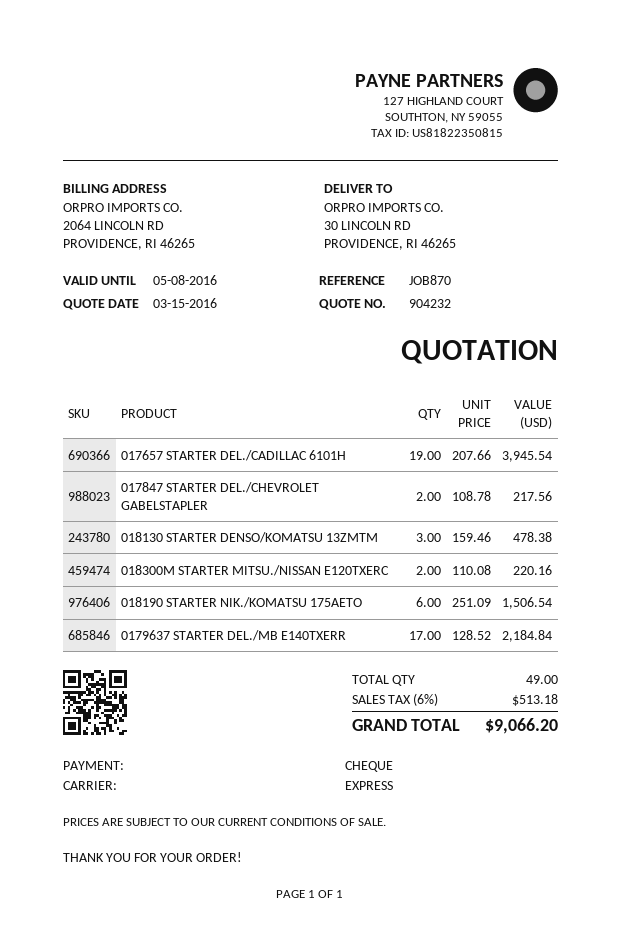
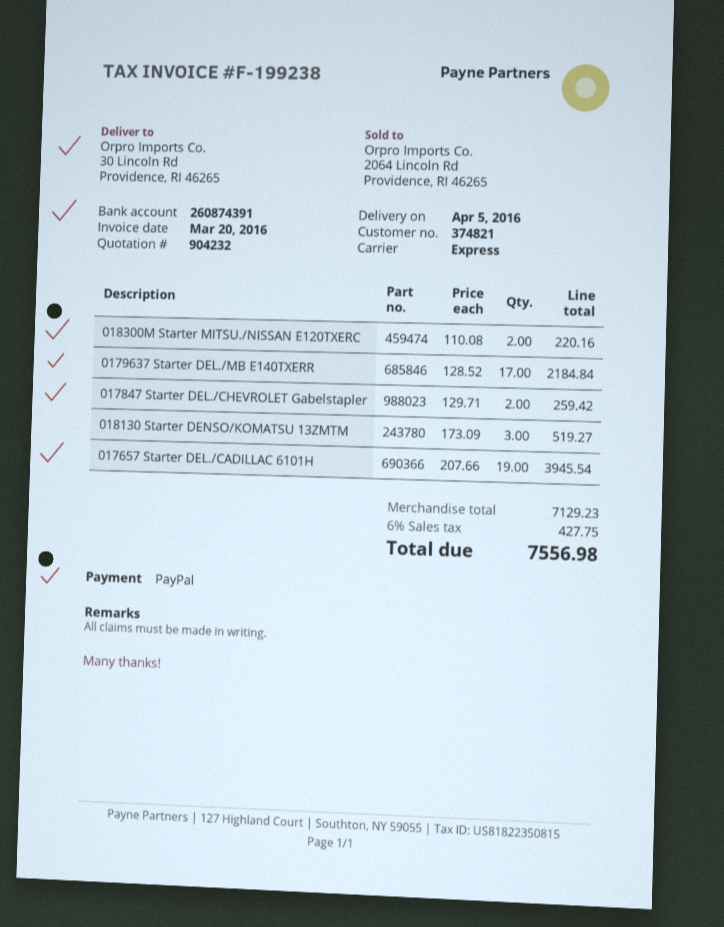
payment method: cheque -> PayPal
017847 STARTER DEL./CHEVROLET GABELSTAPLER: 2 x 108.78 = 217.56 -> 2 x 129.71 = 259.42
018130 STARTER DENSO/KOMATSU 13ZMTM: 3 x 159.46 = 478.38 -> 3 x 173.09 = 519.27
018190 STARTER NIK./KOMATSU 175AETO: 6 x 251.09 = 1506.54 -> none
tax: 6% = 513.18 -> 6% = 427.75
total: 9066.20 -> 7556.98

